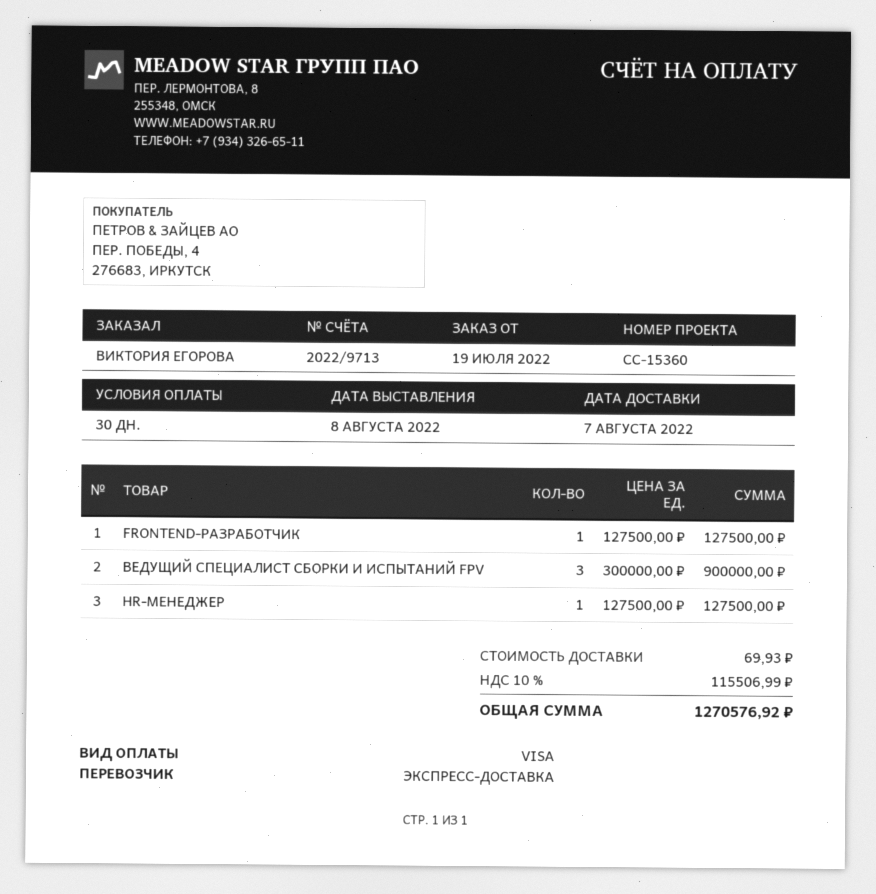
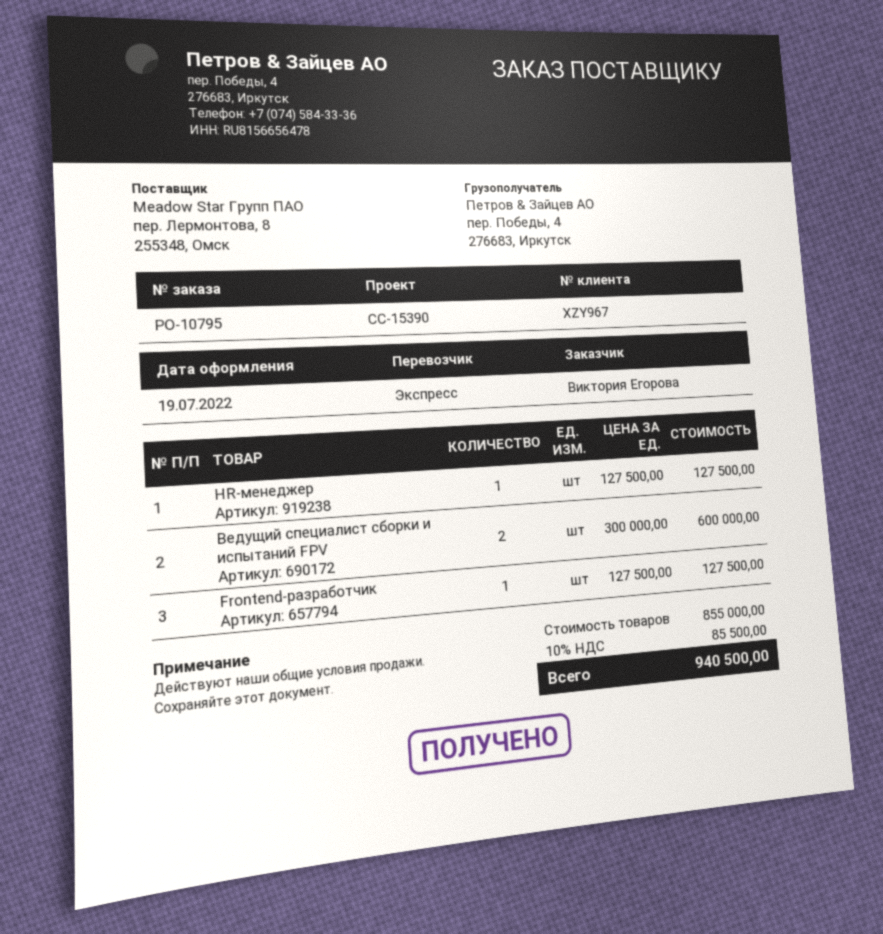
reference: CC-15360 -> CC-15390
ВЕДУЩИЙ СПЕЦИАЛИСТ СБОРКИ И ИСПЫТАНИЙ FPV: 3 x 300000.00 = 900000.00 -> 2 x 300000.00 = 600000.00
shipping: 69.93 -> none
tax: 10% = 115506.99 -> 10% = 85500.00
total: 1270576.92 -> 940500.00

